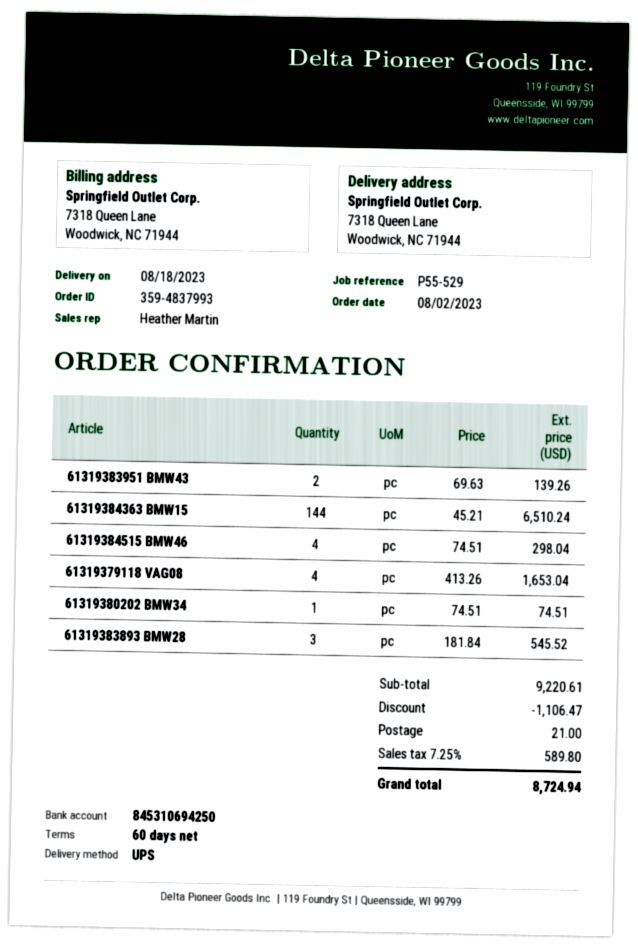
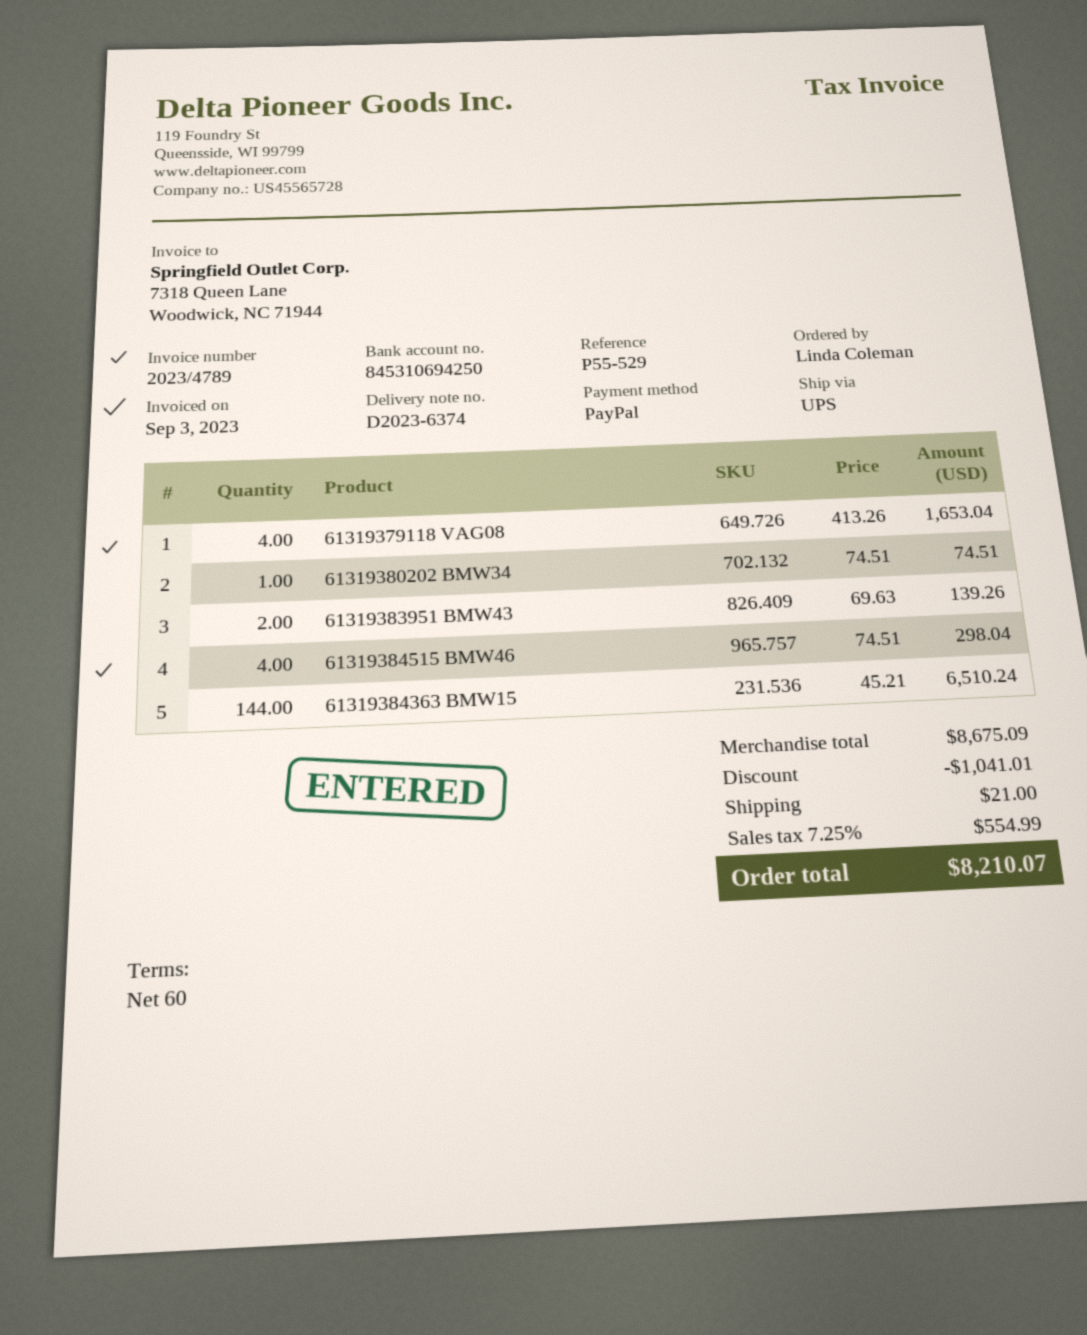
61319383893 BMW28: 3 x 181.84 = 545.52 -> none
subtotal: 9220.61 -> 8675.09
discount: 1106.47 -> 1041.01
tax: 7.25% = 589.80 -> 7.25% = 554.99
total: 8724.94 -> 8210.07

